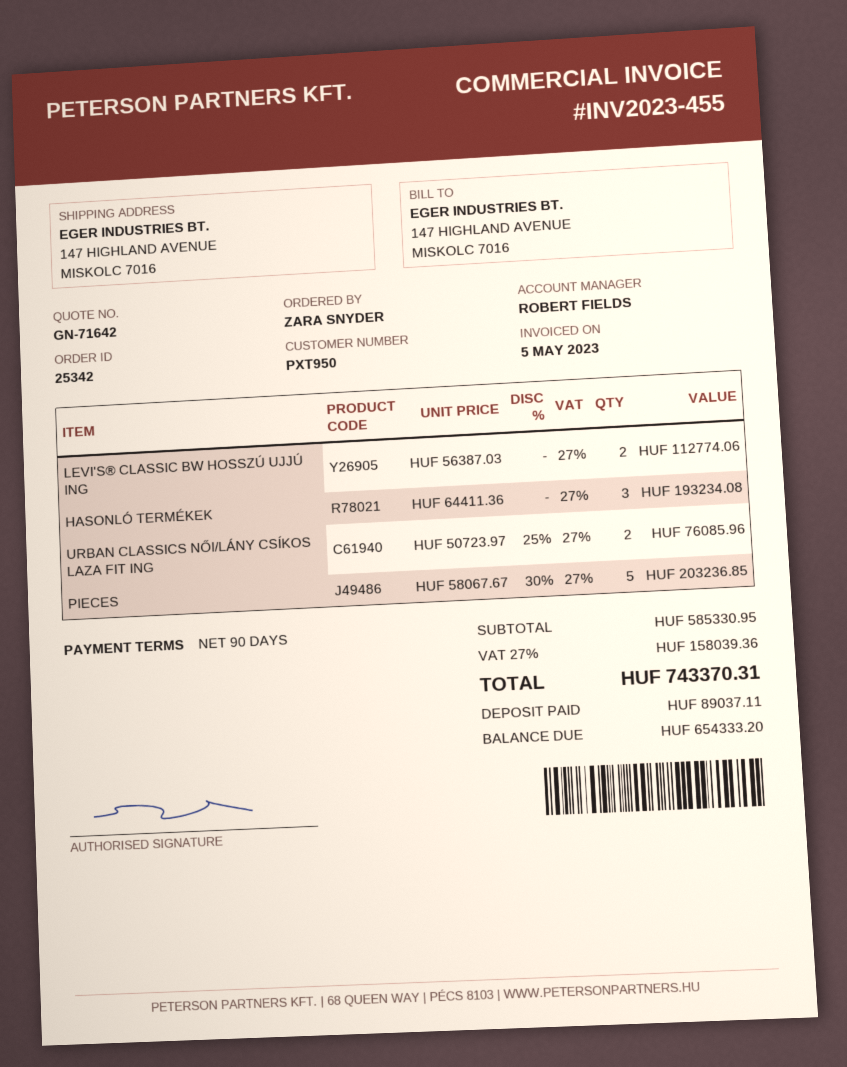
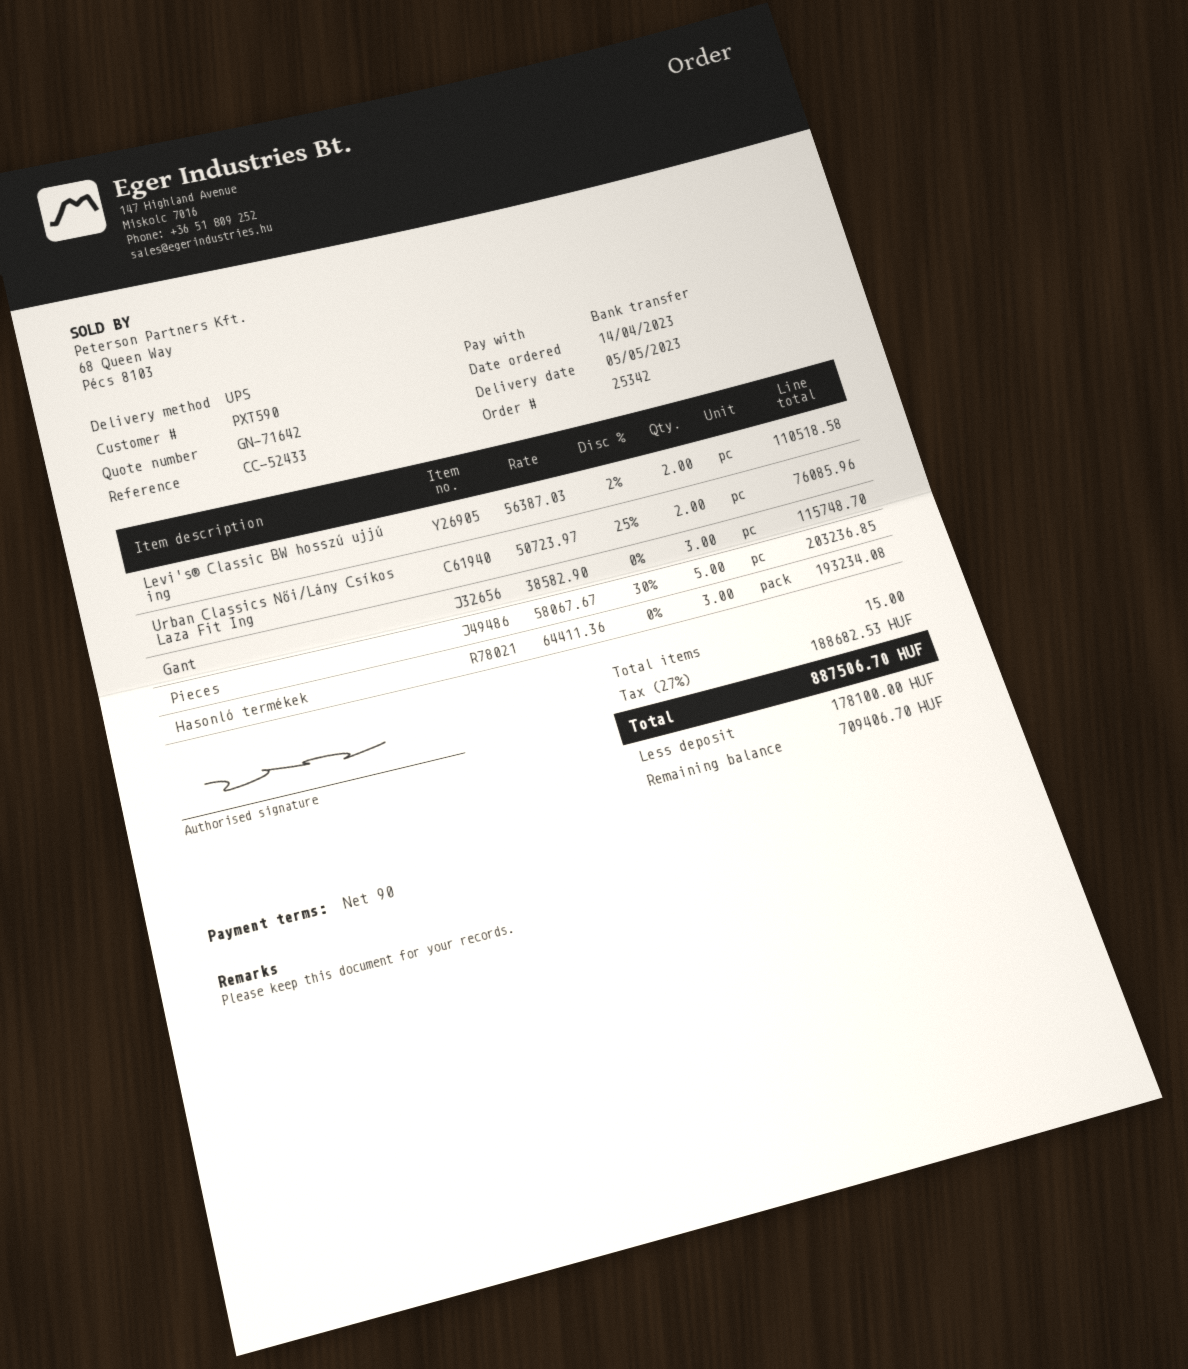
customer number: PXT950 -> PXT590
LEVI'S® CLASSIC BW HOSSZÚ UJJÚ ING: 2 x 56387.03 = 112774.06 -> 2 x 56387.03 - 2% = 110518.58
Gant: none -> 3 x 38582.90 = 115748.70
tax: 27% = 158039.36 -> 27% = 188682.53
total: 743370.31 -> 887506.70
deposit: 89037.11 -> 178100.00
balance: 654333.20 -> 709406.70

